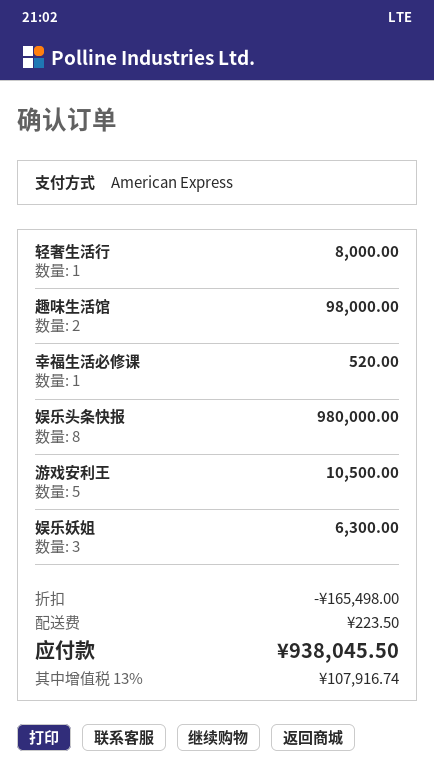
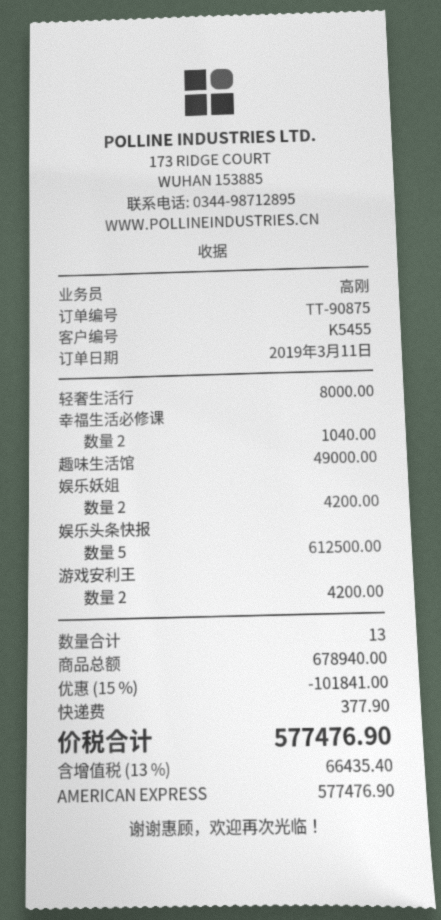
趣味生活馆: 2 for 98000.00 -> 1 for 49000.00
幸福生活必修课: 1 for 520.00 -> 2 for 1040.00
娱乐头条快报: 8 for 980000.00 -> 5 for 612500.00
游戏安利王: 5 for 10500.00 -> 2 for 4200.00
娱乐妖姐: 3 for 6300.00 -> 2 for 4200.00
discount: 165498.00 -> 101841.00
shipping: 223.50 -> 377.90
tax: 13% = 107916.74 -> 13% = 66435.40
total: 938045.50 -> 577476.90

